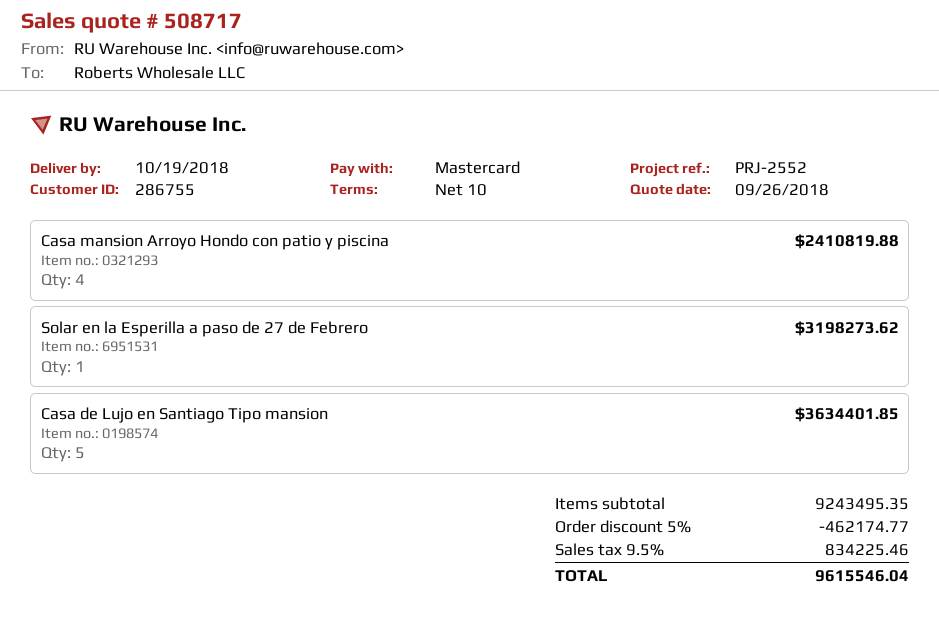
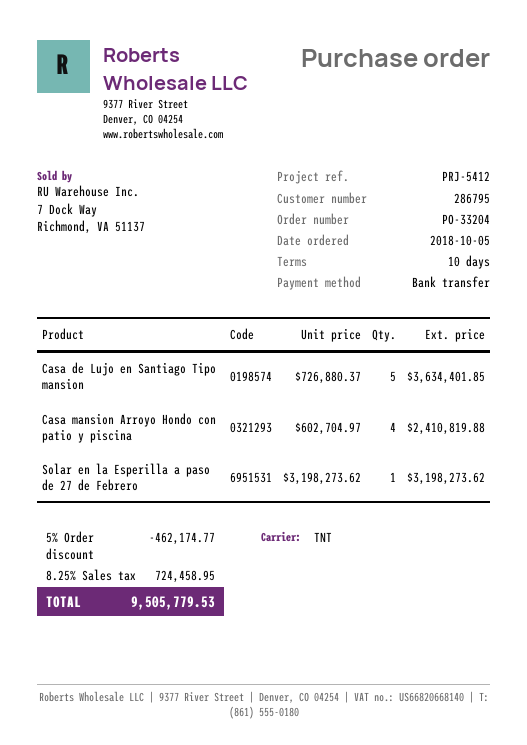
customer number: 286755 -> 286795
reference: PRJ-2552 -> PRJ-5412
payment method: Mastercard -> bank transfer
tax: 9.5% = 834225.46 -> 8.25% = 724458.95
total: 9615546.04 -> 9505779.53

